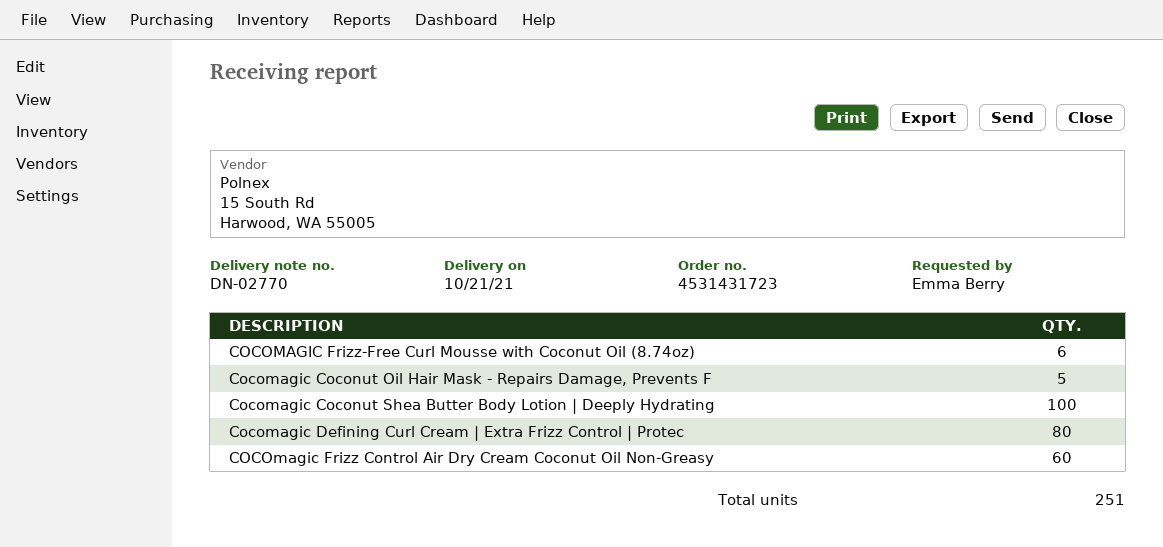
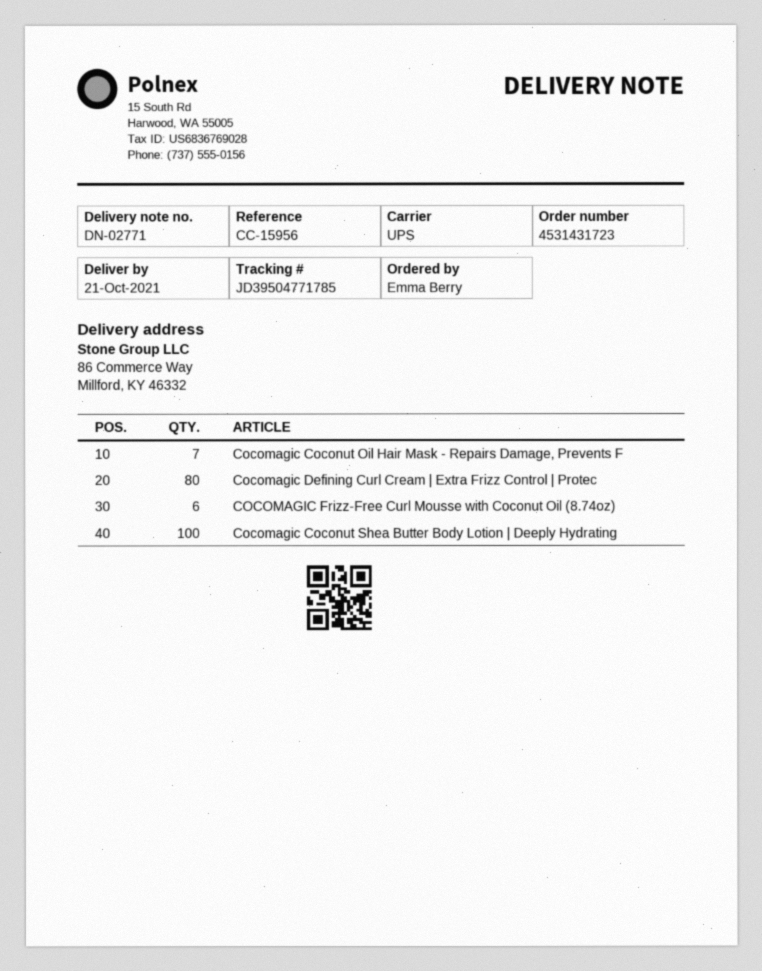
delivery note number: DN-02770 -> DN-02771
Cocomagic Coconut Oil Hair Mask - Repairs Damage, Prevents F: 5 -> 7
COCOmagic Frizz Control Air Dry Cream Coconut Oil Non-Greasy: 60 -> none

